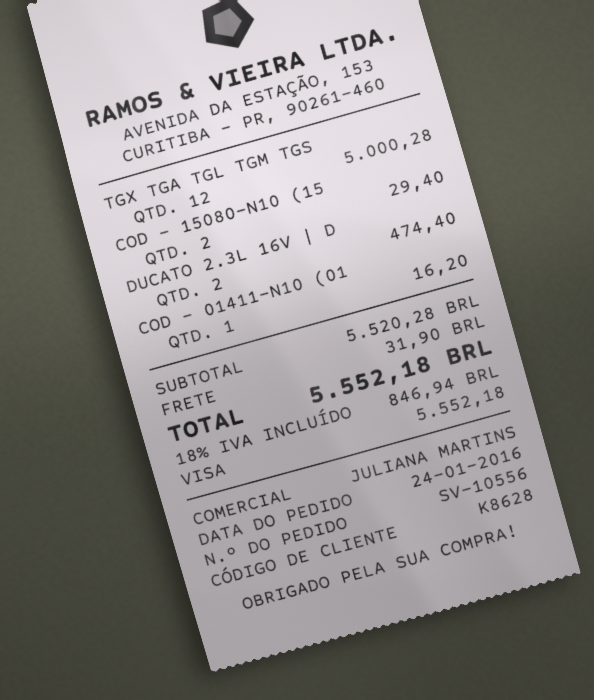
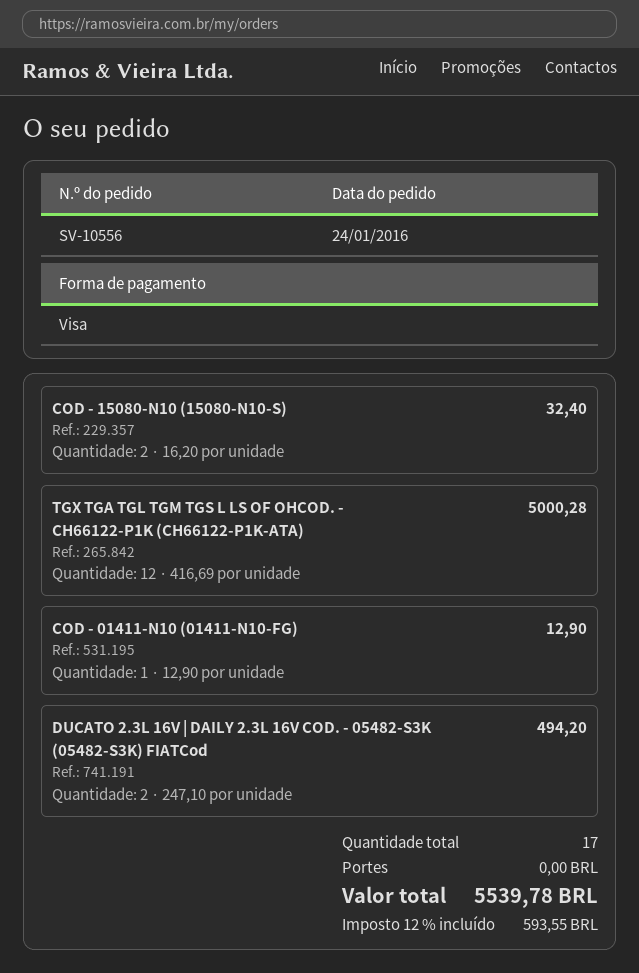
COD - 15080-N10 (15: 2 for 29.40 -> 2 for 32.40
DUCATO 2.3L 16V | D: 2 for 474.40 -> 2 for 494.20
COD - 01411-N10 (01: 1 for 16.20 -> 1 for 12.90
shipping: 31.90 -> 0.00
tax: 18% = 846.94 -> 12% = 593.55
total: 5552.18 -> 5539.78

